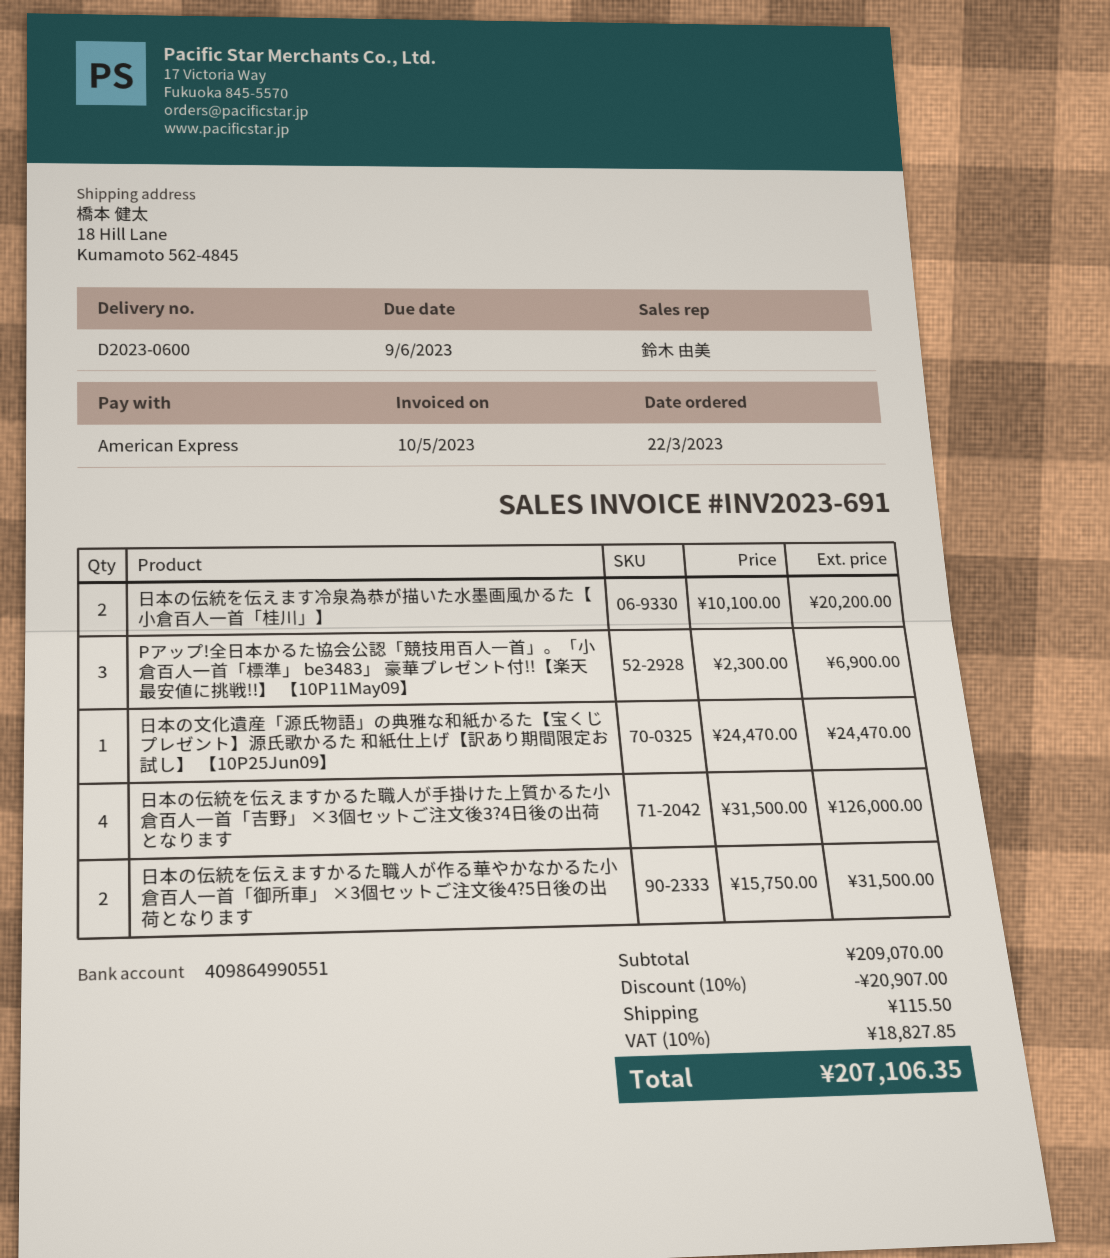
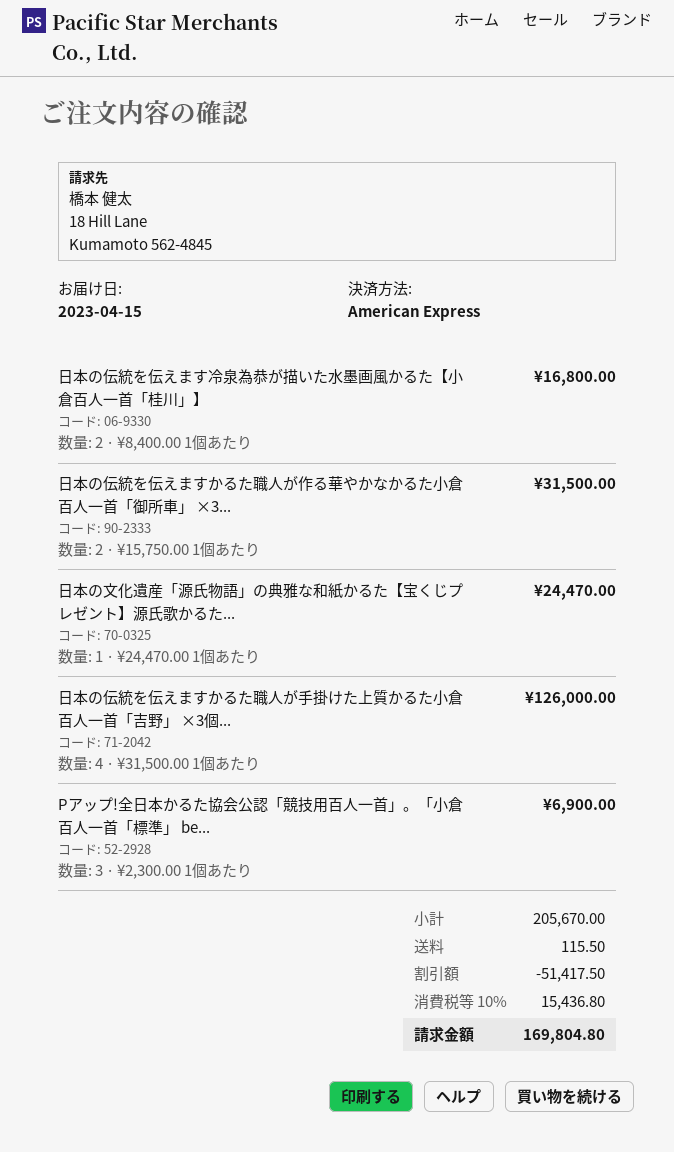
日本の伝統を伝えます冷泉為恭が描いた水墨画風かるた【小倉百人一首「桂川」】: 2 x 10100.00 = 20200.00 -> 2 x 8400.00 = 16800.00
subtotal: 209070.00 -> 205670.00
discount: 20907.00 -> 51417.50
tax: 10% = 18827.85 -> 10% = 15436.80
total: 207106.35 -> 169804.80

